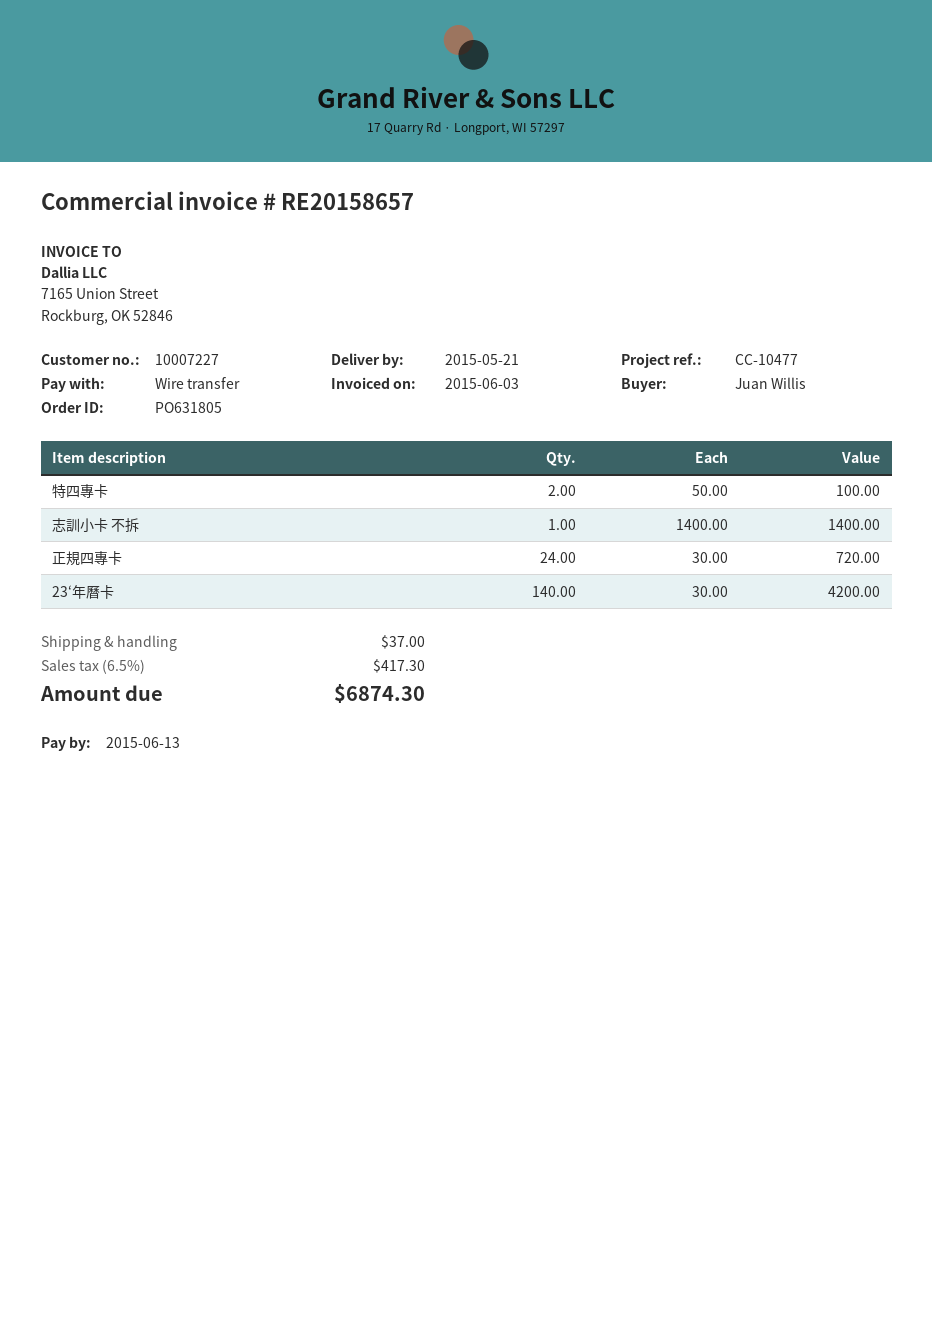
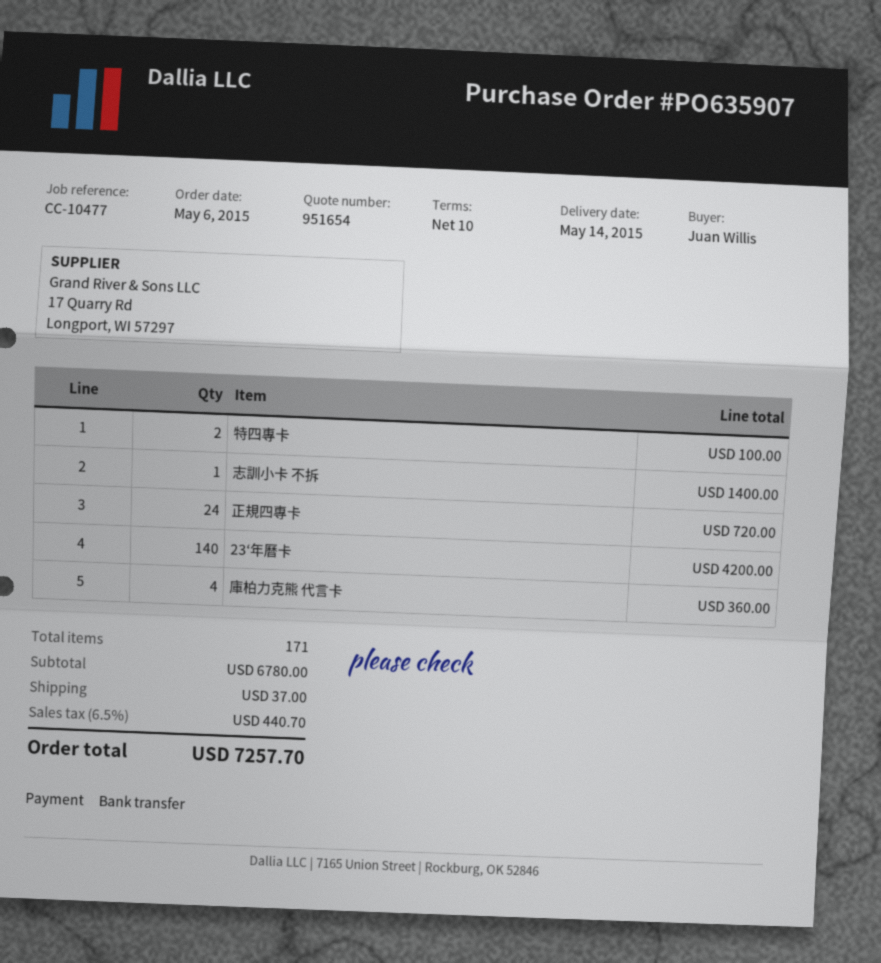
order number: PO631805 -> PO635907
delivery date: 2015-05-21 -> 2015-05-14
庫柏力克熊 代言卡: none -> 4 for 360.00
tax: 6.5% = 417.30 -> 6.5% = 440.70
total: 6874.30 -> 7257.70

